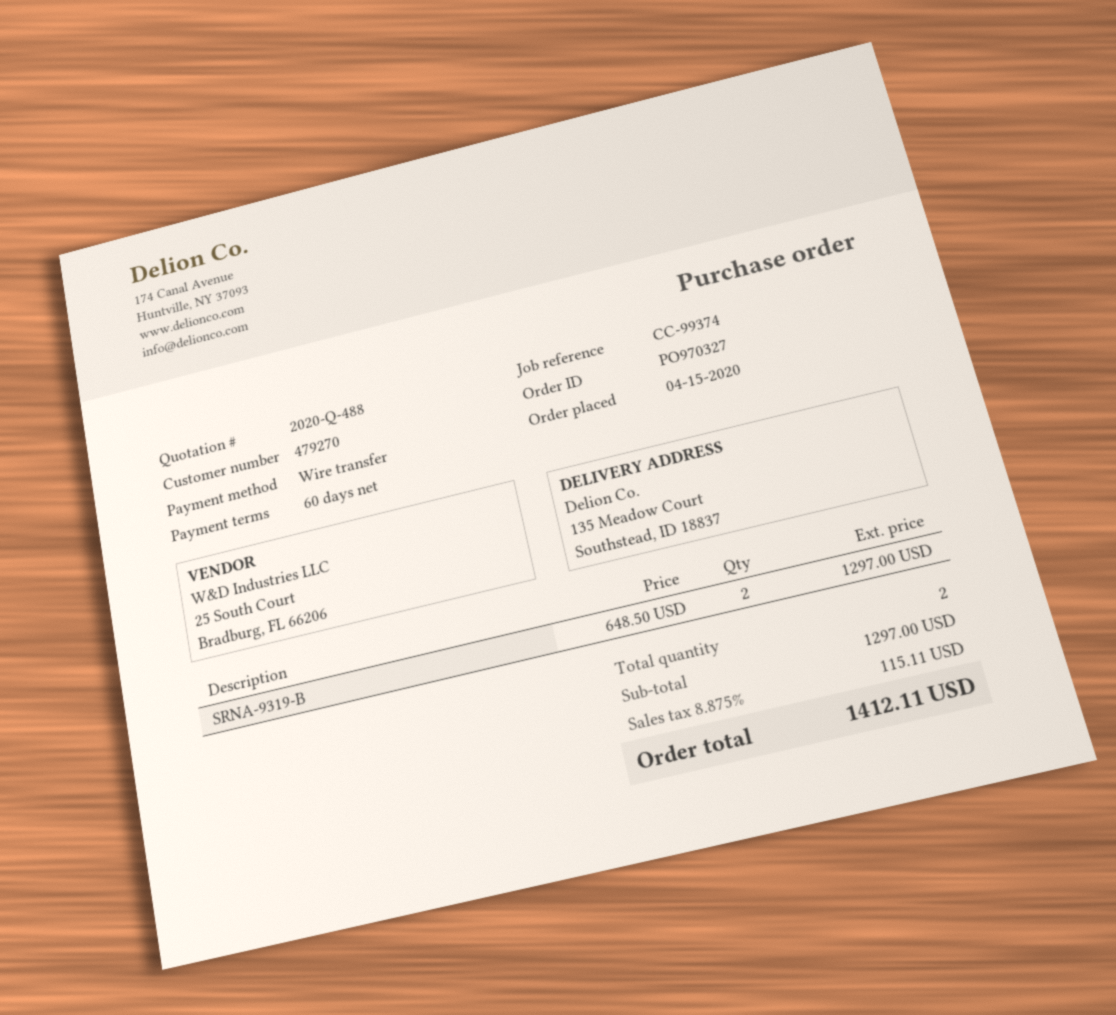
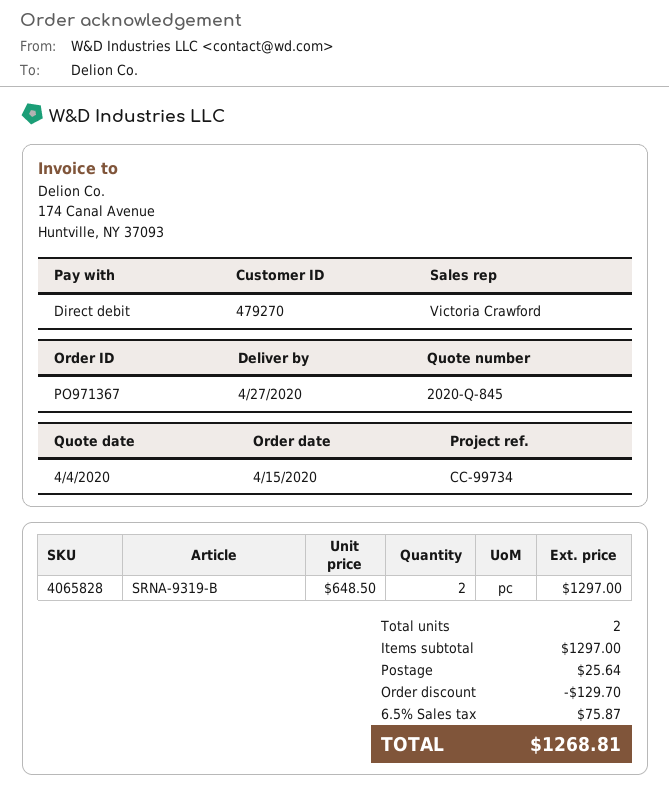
quote number: 2020-Q-488 -> 2020-Q-845
order number: PO970327 -> PO971367
reference: CC-99374 -> CC-99734
payment method: bank transfer -> direct debit
discount: none -> 129.70
shipping: none -> 25.64
tax: 8.875% = 115.11 -> 6.5% = 75.87
total: 1412.11 -> 1268.81

